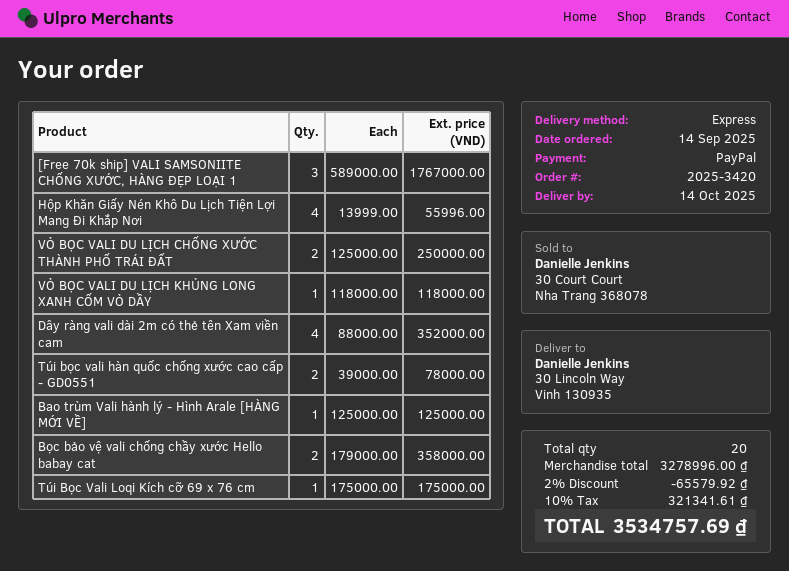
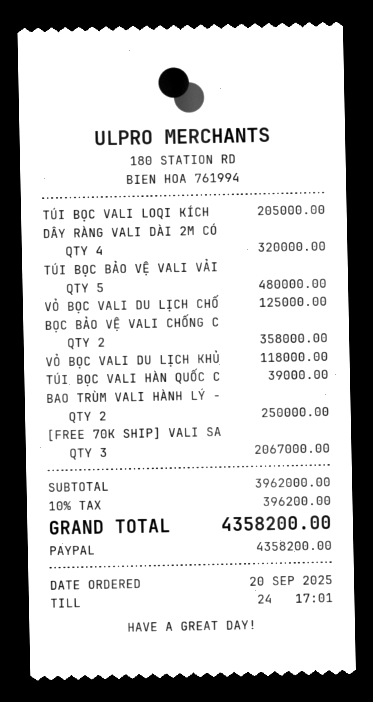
order date: 2025-09-14 -> 2025-09-20
[Free 70k ship] VALI SAMSONIITE CHỐNG XƯỚC, HÀNG ĐẸP LOẠI 1: 3 for 1767000.00 -> 3 for 2067000.00
Hộp Khăn Giấy Nén Khô Du Lịch Tiện Lợi Mang Đi Khắp Nơi: 4 for 55996.00 -> none
VỎ BỌC VALI DU LỊCH CHỐNG XƯỚC THÀNH PHỐ TRÁI ĐẤT: 2 for 250000.00 -> 1 for 125000.00
Dây ràng vali dài 2m có thẻ tên Xam viền cam: 4 for 352000.00 -> 4 for 320000.00
Túi bọc vali hàn quốc chống xước cao cấp - GD0551: 2 for 78000.00 -> 1 for 39000.00
Bao trùm Vali hành lý - Hình Arale [HÀNG MỚI VỀ]: 1 for 125000.00 -> 2 for 250000.00
Túi Bọc Vali Loqi Kích cỡ 69 x 76 cm: 1 for 175000.00 -> 1 for 205000.00
TÚI BỌC BẢO VỆ VALI VẢI: none -> 5 for 480000.00
subtotal: 3278996.00 -> 3962000.00
discount: 2% = 65579.92 -> none
tax: 10% = 321341.61 -> 10% = 396200.00
total: 3534757.69 -> 4358200.00

